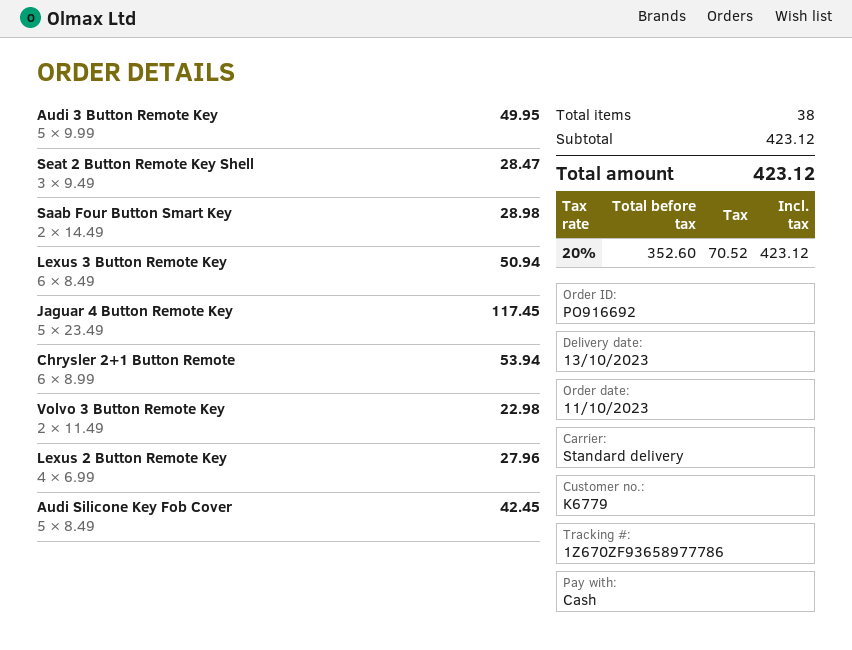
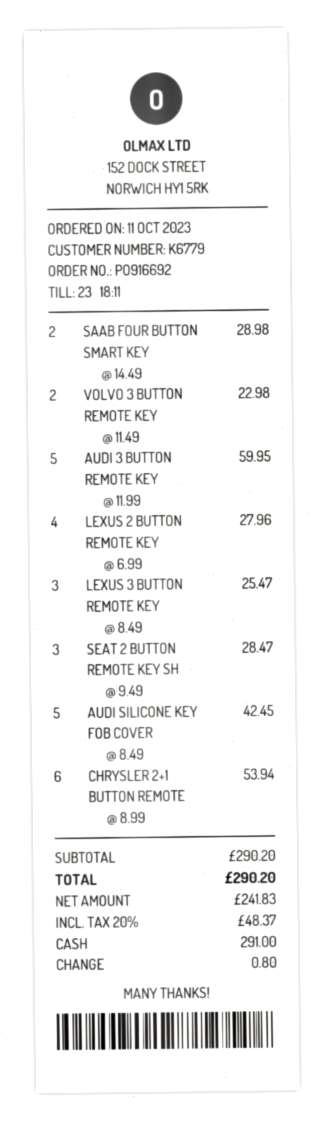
Audi 3 Button Remote Key: 5 x 9.99 = 49.95 -> 5 x 11.99 = 59.95
Lexus 3 Button Remote Key: 6 x 8.49 = 50.94 -> 3 x 8.49 = 25.47
Jaguar 4 Button Remote Key: 5 x 23.49 = 117.45 -> none
subtotal: 423.12 -> 290.20
net: 352.60 -> 241.83
tax: 20% = 70.52 -> 20% = 48.37
total: 423.12 -> 290.20

